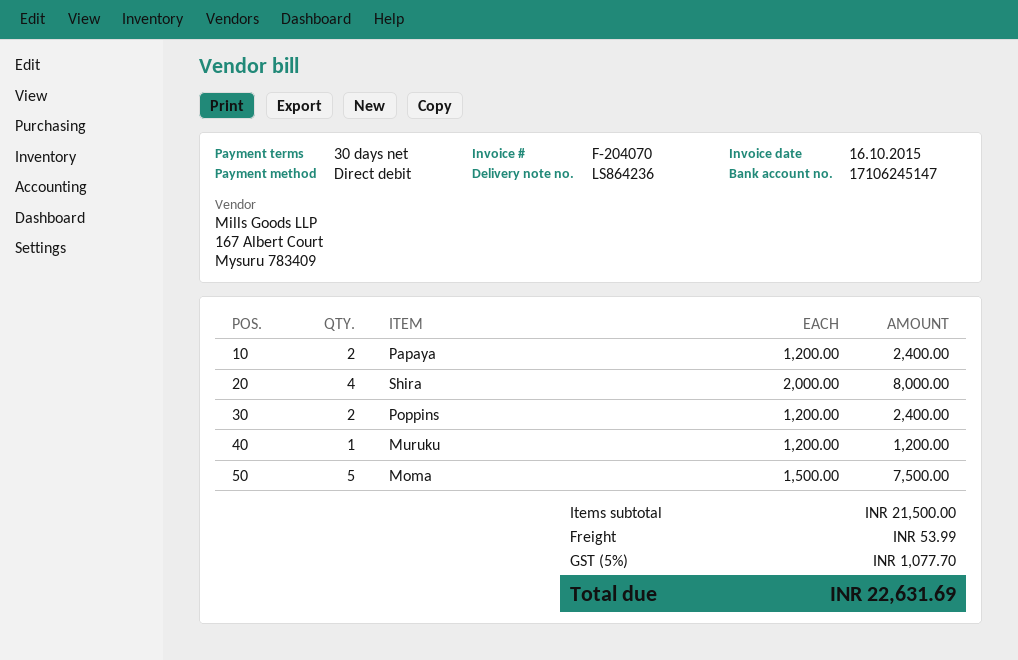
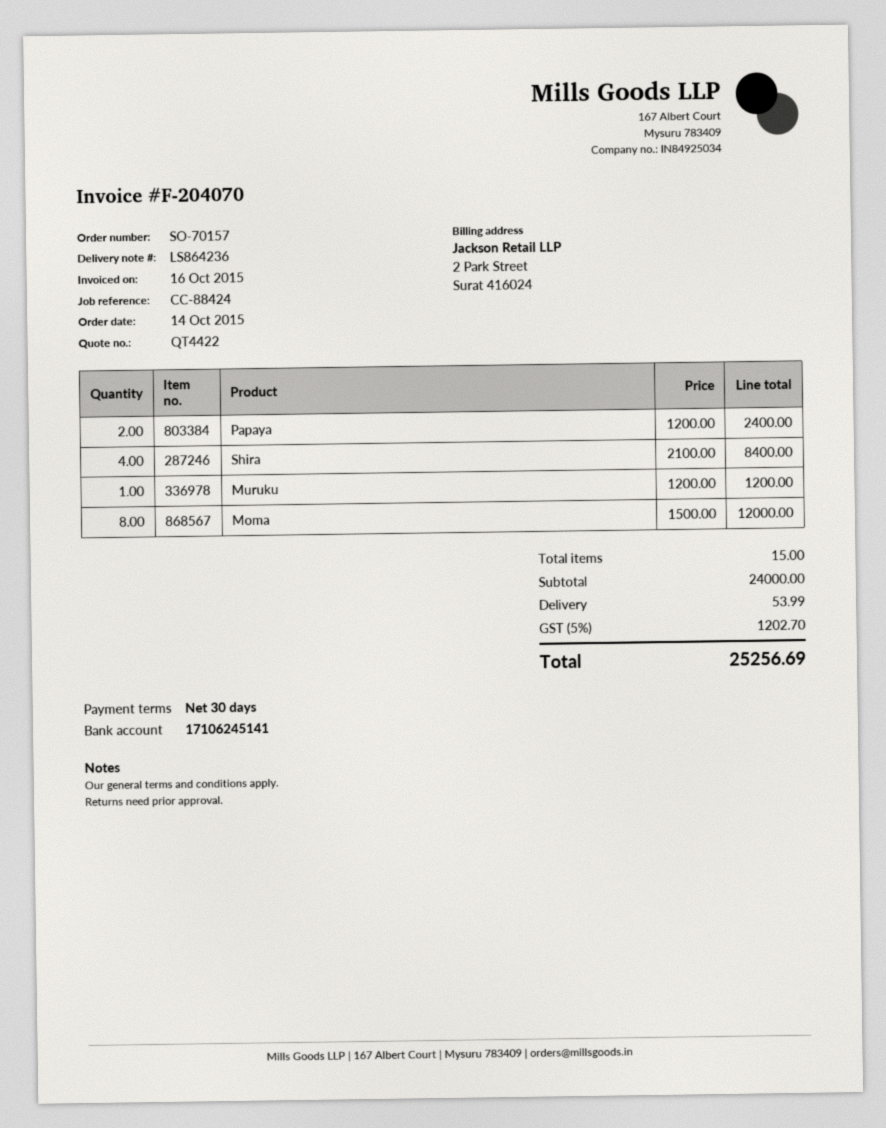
bank account: 17106245147 -> 17106245141
Shira: 4 x 2000.00 = 8000.00 -> 4 x 2100.00 = 8400.00
Poppins: 2 x 1200.00 = 2400.00 -> none
Moma: 5 x 1500.00 = 7500.00 -> 8 x 1500.00 = 12000.00
subtotal: 21500.00 -> 24000.00
tax: 5% = 1077.70 -> 5% = 1202.70
total: 22631.69 -> 25256.69

